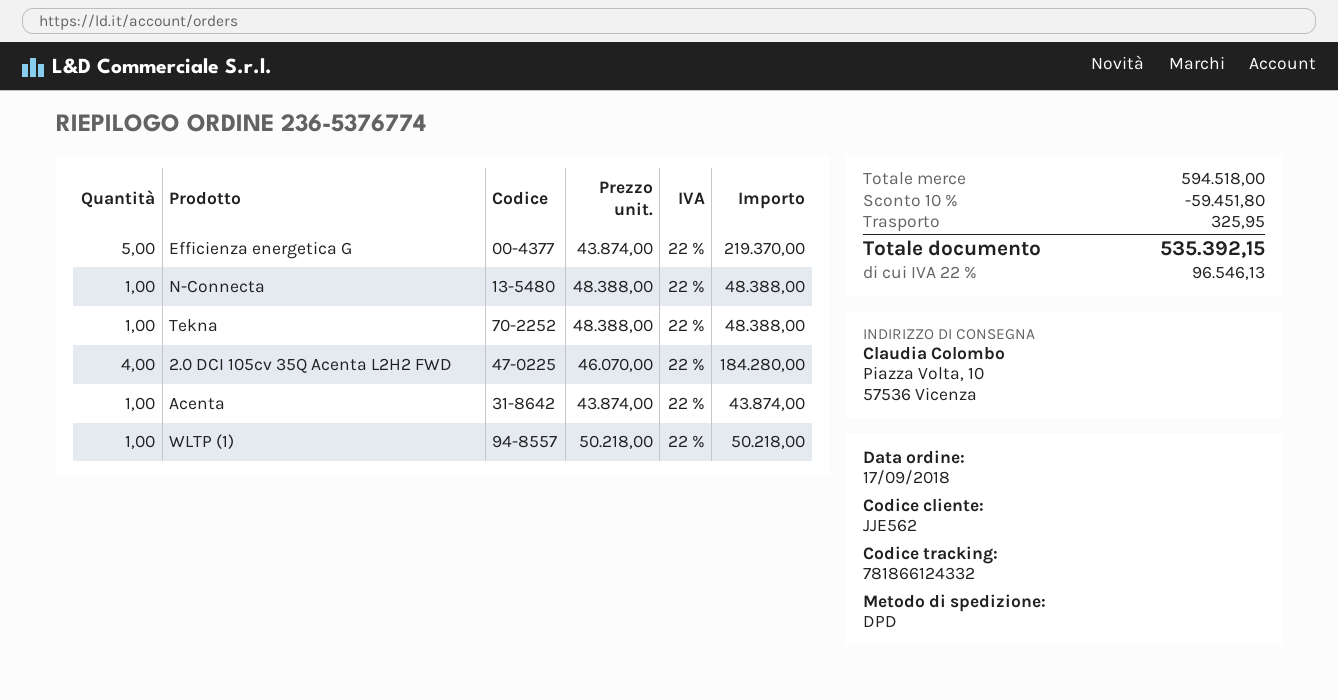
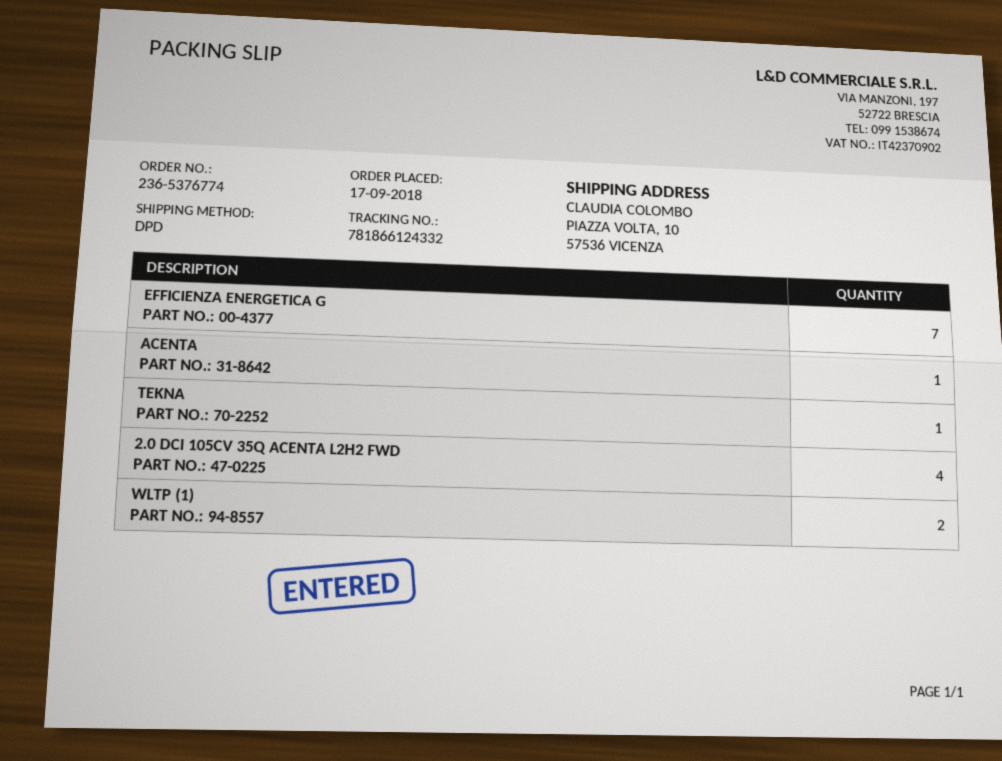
Efficienza energetica G: 5 -> 7
N-Connecta: 1 -> none
WLTP (1): 1 -> 2

